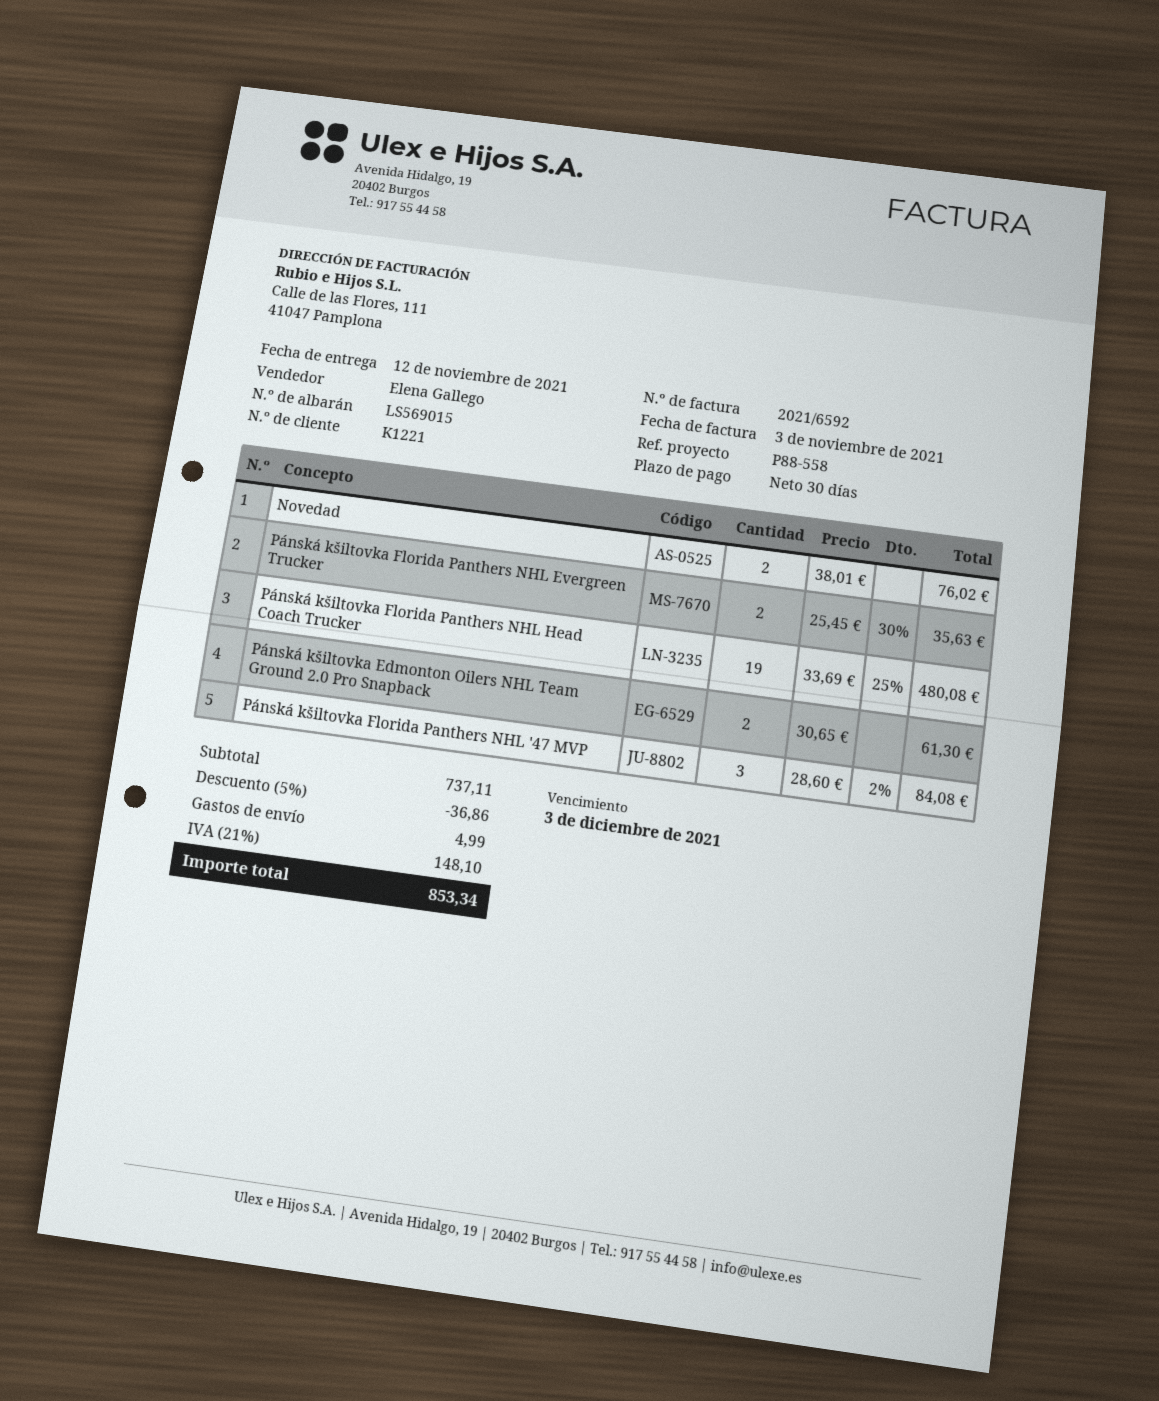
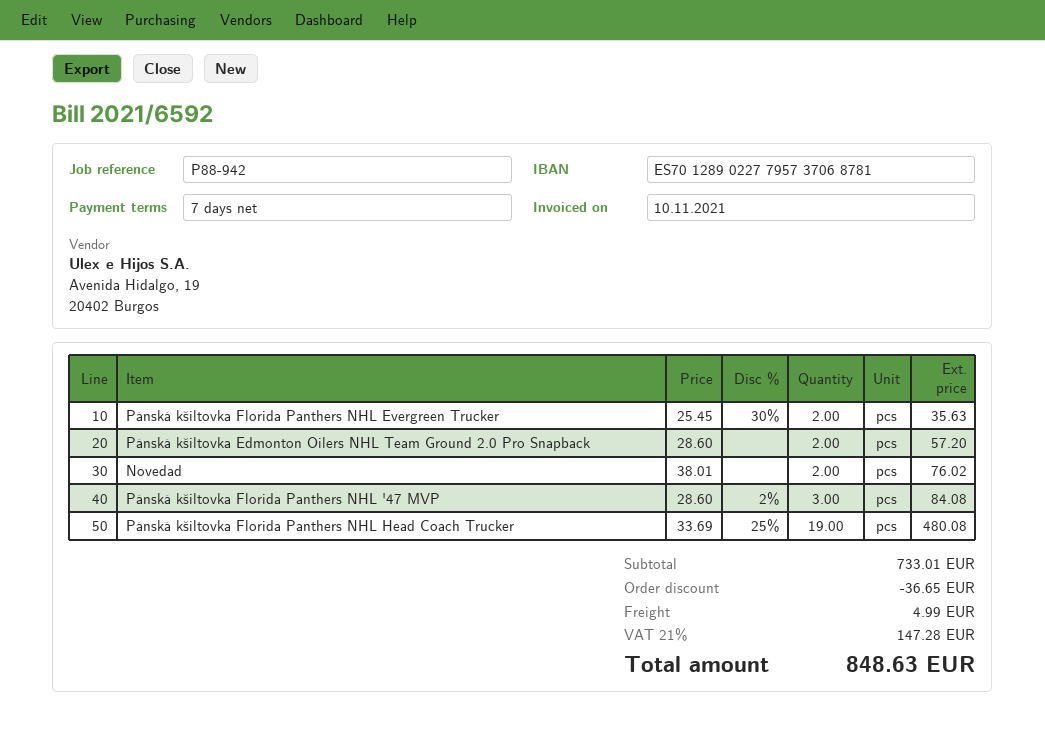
invoice date: 2021-11-03 -> 2021-11-10
payment terms: 30 days -> 7 days
reference: P88-558 -> P88-942
Pánská kšiltovka Edmonton Oilers NHL Team Ground 2.0 Pro Snapback: 2 x 30.65 = 61.30 -> 2 x 28.60 = 57.20
subtotal: 737.11 -> 733.01
discount: 36.86 -> 36.65
tax: 21% = 148.10 -> 21% = 147.28
total: 853.34 -> 848.63

